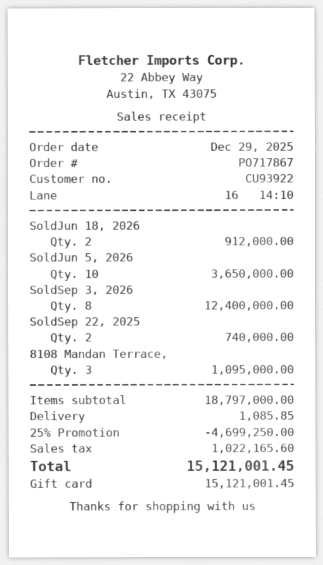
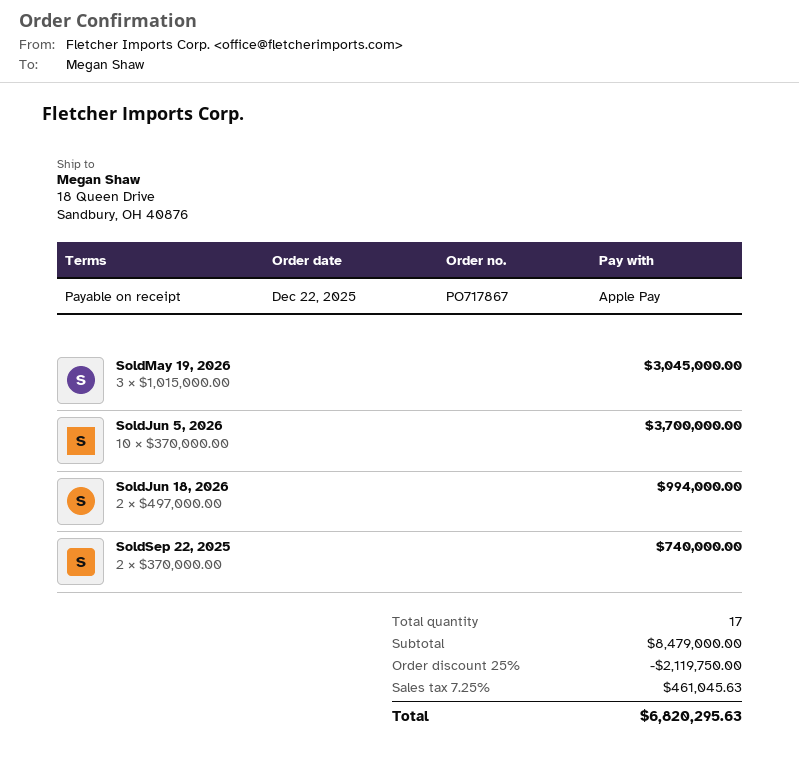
order date: 2025-12-29 -> 2025-12-22
payment method: gift card -> Apple Pay
SoldJun 18, 2026: 2 for 912000.00 -> 2 for 994000.00
SoldJun 5, 2026: 10 for 3650000.00 -> 10 for 3700000.00
SoldSep 3, 2026: 8 for 12400000.00 -> none
8108 Mandan Terrace,: 3 for 1095000.00 -> none
SoldMay 19, 2026: none -> 3 for 3045000.00
subtotal: 18797000.00 -> 8479000.00
discount: 25% = 4699250.00 -> 25% = 2119750.00
shipping: 1085.85 -> none
tax: 1022165.60 -> 461045.63
total: 15121001.45 -> 6820295.63

